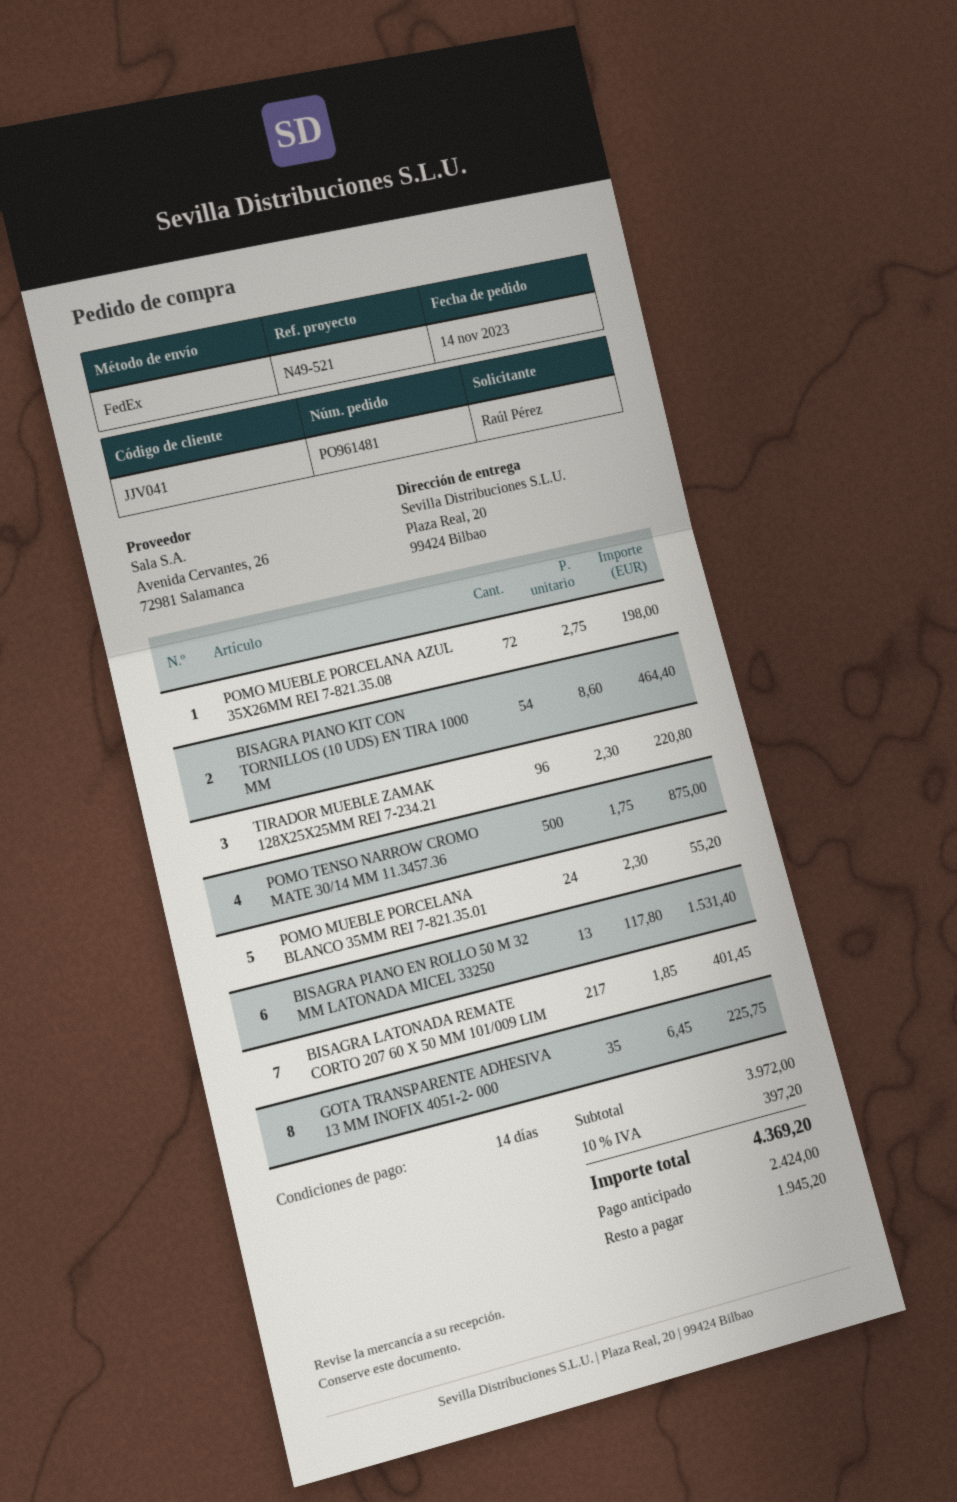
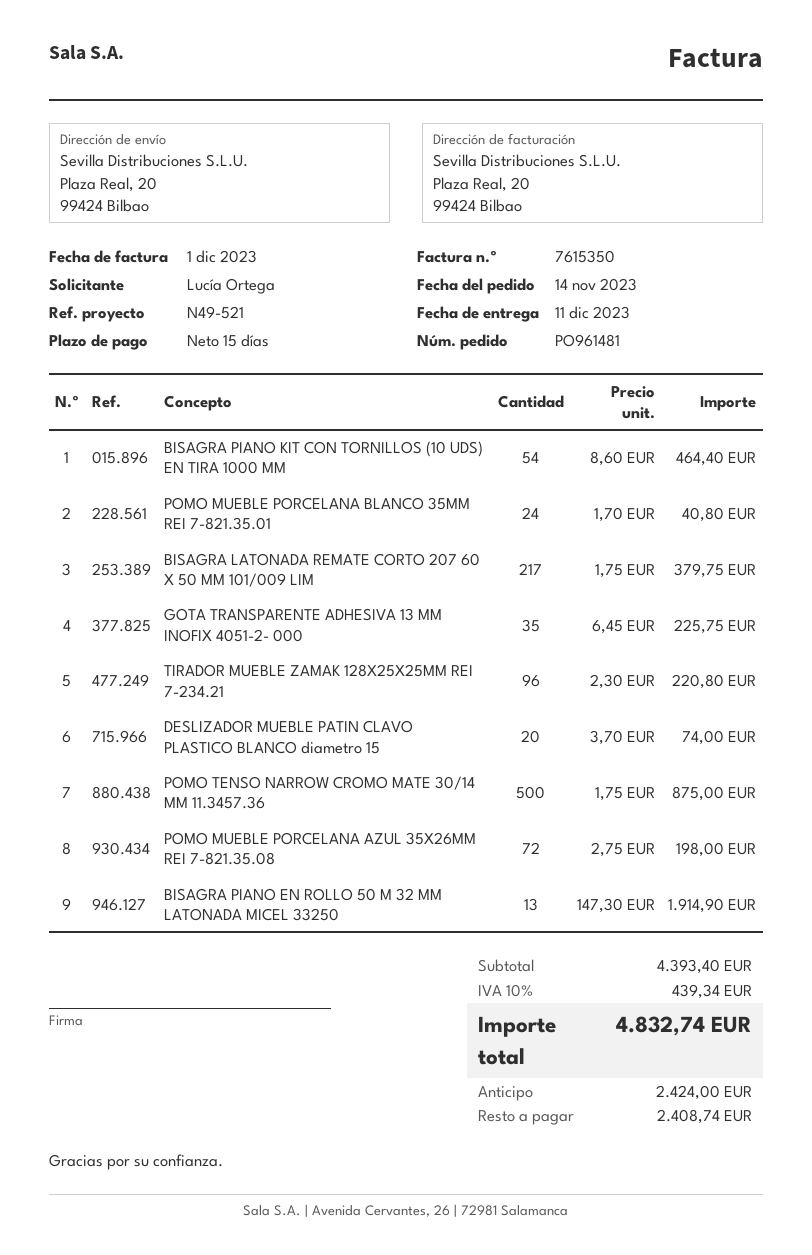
payment terms: 14 days -> 15 days
ordered by: Raúl Pérez -> Lucía Ortega
POMO MUEBLE PORCELANA BLANCO 35MM REI 7-821.35.01: 24 x 2.30 = 55.20 -> 24 x 1.70 = 40.80
BISAGRA PIANO EN ROLLO 50 M 32 MM LATONADA MICEL 33250: 13 x 117.80 = 1531.40 -> 13 x 147.30 = 1914.90
BISAGRA LATONADA REMATE CORTO 207 60 X 50 MM 101/009 LIM: 217 x 1.85 = 401.45 -> 217 x 1.75 = 379.75
DESLIZADOR MUEBLE PATIN CLAVO PLASTICO BLANCO diametro 15: none -> 20 x 3.70 = 74.00
subtotal: 3972.00 -> 4393.40
tax: 10% = 397.20 -> 10% = 439.34
total: 4369.20 -> 4832.74
balance: 1945.20 -> 2408.74

